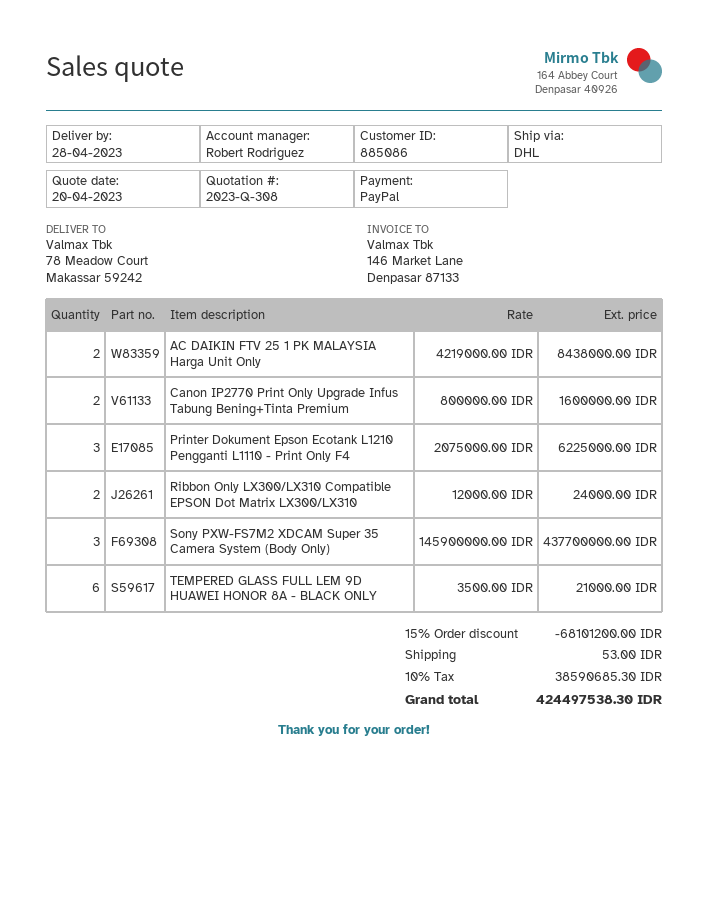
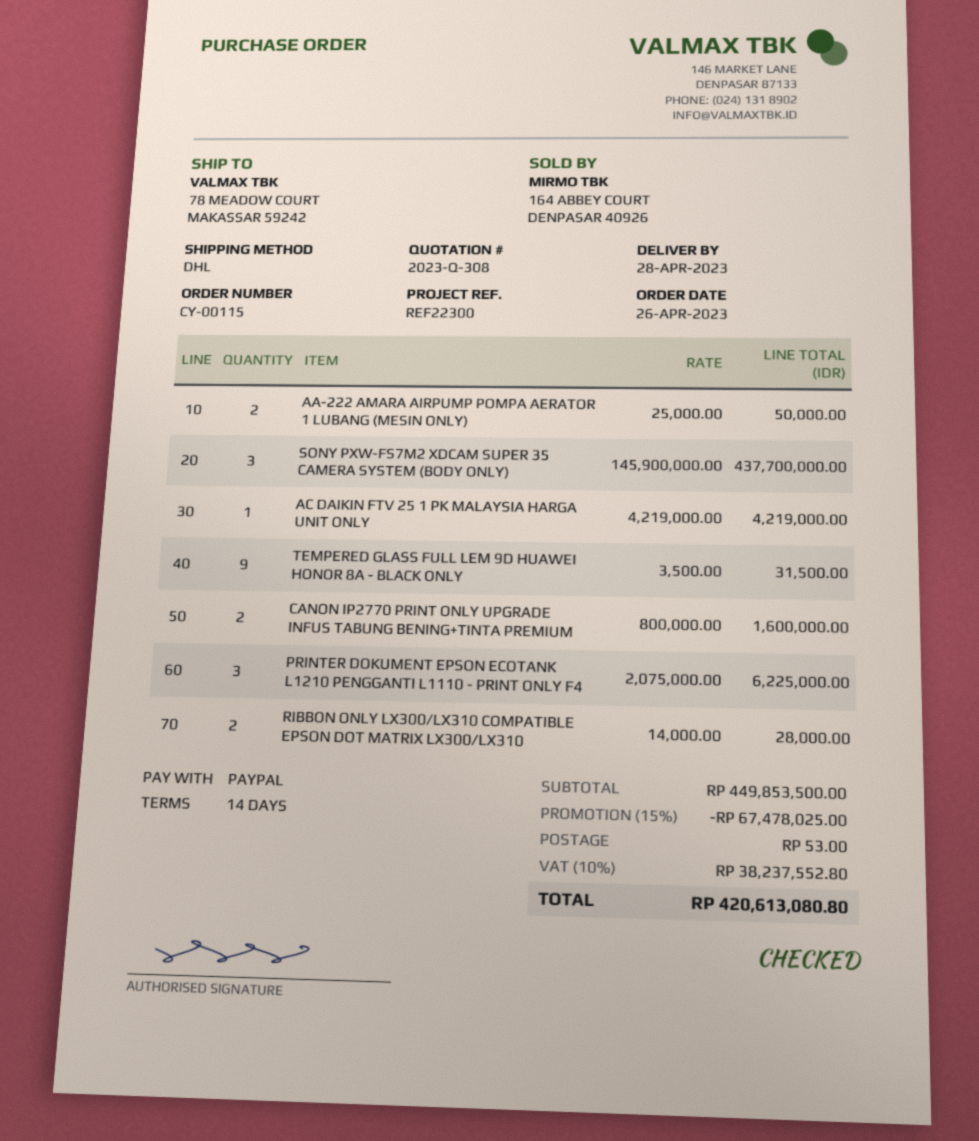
AC DAIKIN FTV 25 1 PK MALAYSIA Harga Unit Only: 2 x 4219000.00 = 8438000.00 -> 1 x 4219000.00 = 4219000.00
Ribbon Only LX300/LX310 Compatible EPSON Dot Matrix LX300/LX310: 2 x 12000.00 = 24000.00 -> 2 x 14000.00 = 28000.00
TEMPERED GLASS FULL LEM 9D HUAWEI HONOR 8A - BLACK ONLY: 6 x 3500.00 = 21000.00 -> 9 x 3500.00 = 31500.00
AA-222 AMARA AIRPUMP POMPA AERATOR 1 LUBANG (MESIN ONLY): none -> 2 x 25000.00 = 50000.00
discount: 15% = 68101200.00 -> 15% = 67478025.00
tax: 10% = 38590685.30 -> 10% = 38237552.80
total: 424497538.30 -> 420613080.80

